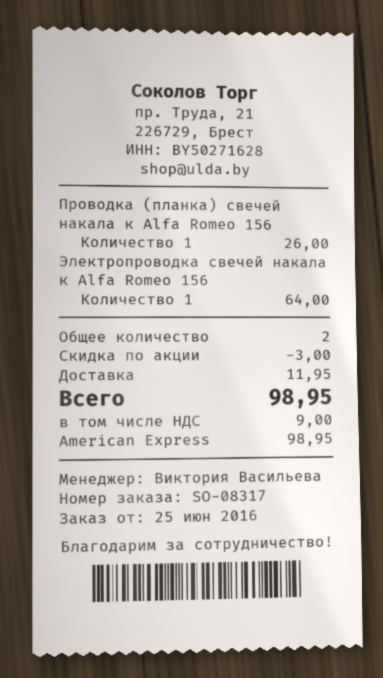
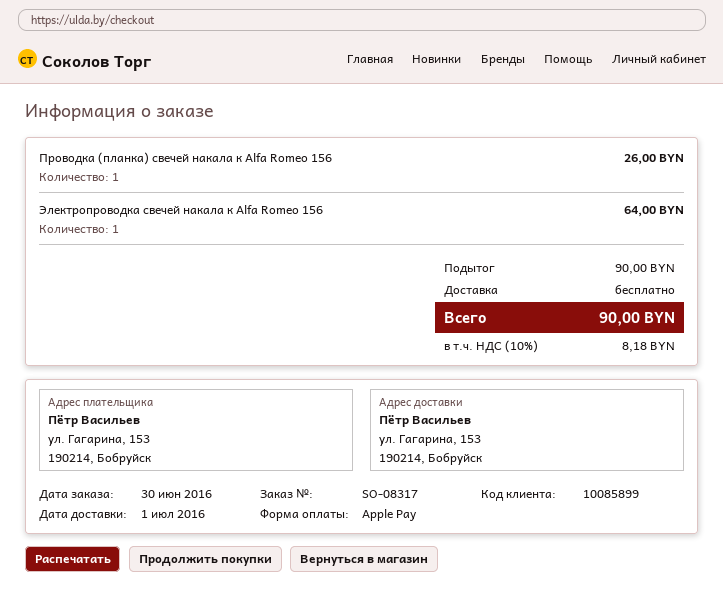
order date: 2016-06-25 -> 2016-06-30
payment method: American Express -> Apple Pay
discount: 3.00 -> none
shipping: 11.95 -> 0.00
tax: 9.00 -> 8.18
total: 98.95 -> 90.00

